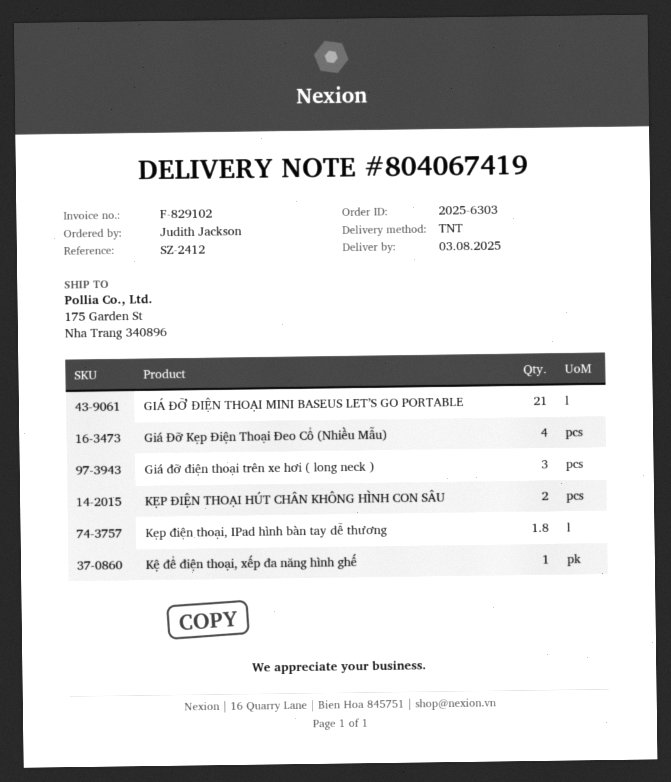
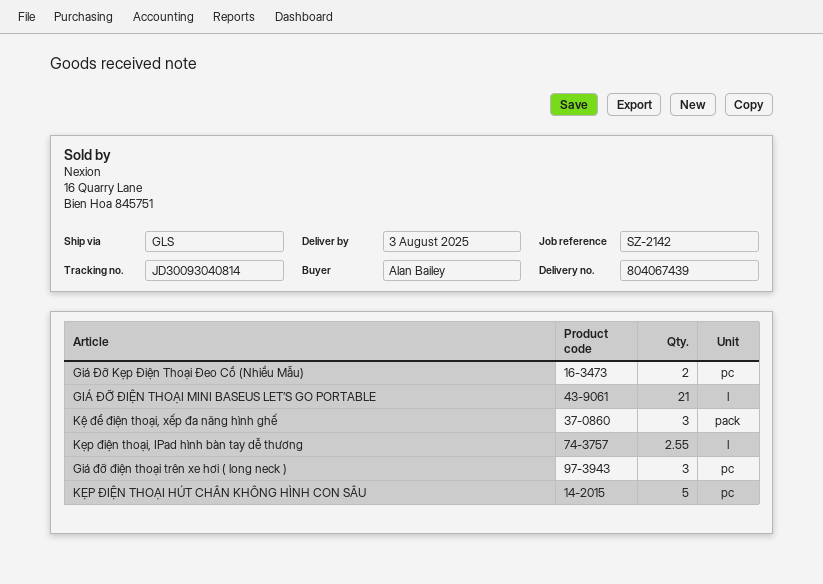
delivery note number: 804067419 -> 804067439
reference: SZ-2412 -> SZ-2142
ordered by: Judith Jackson -> Alan Bailey
shipping method: TNT -> GLS
Giá Đỡ Kẹp Điện Thoại Đeo Cổ (Nhiều Mẫu): 4 -> 2
KẸP ĐIỆN THOẠI HÚT CHÂN KHÔNG HÌNH CON SÂU: 2 -> 5
Kẹp điện thoại, IPad hình bàn tay dễ thương: 1.8 -> 2.55
Kệ để điện thoại, xếp đa năng hình ghế: 1 -> 3

